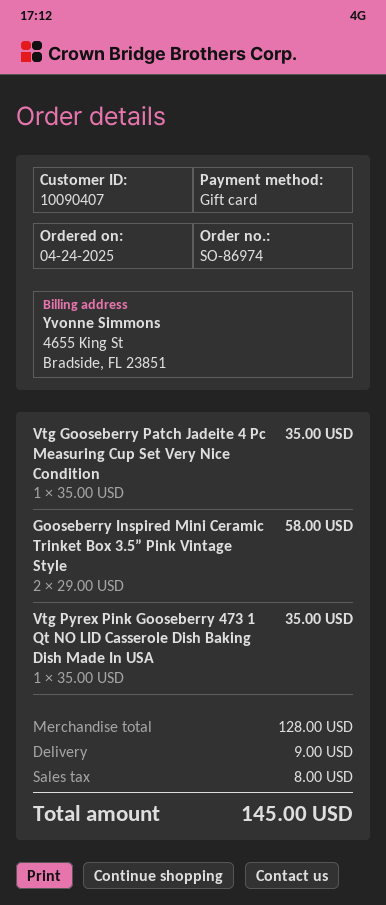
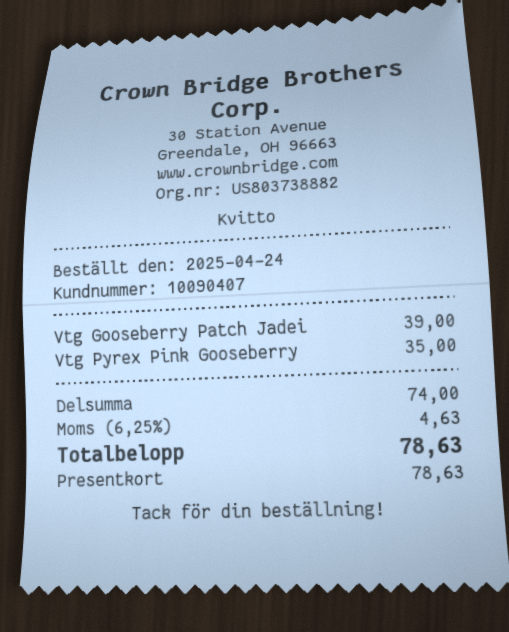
Vtg Gooseberry Patch Jadeite 4 Pc Measuring Cup Set Very Nice Condition: 1 for 35.00 -> 1 for 39.00
Gooseberry Inspired Mini Ceramic Trinket Box 3.5” Pink Vintage Style: 2 for 58.00 -> none
subtotal: 128.00 -> 74.00
shipping: 9.00 -> none
tax: 8.00 -> 4.63
total: 145.00 -> 78.63

